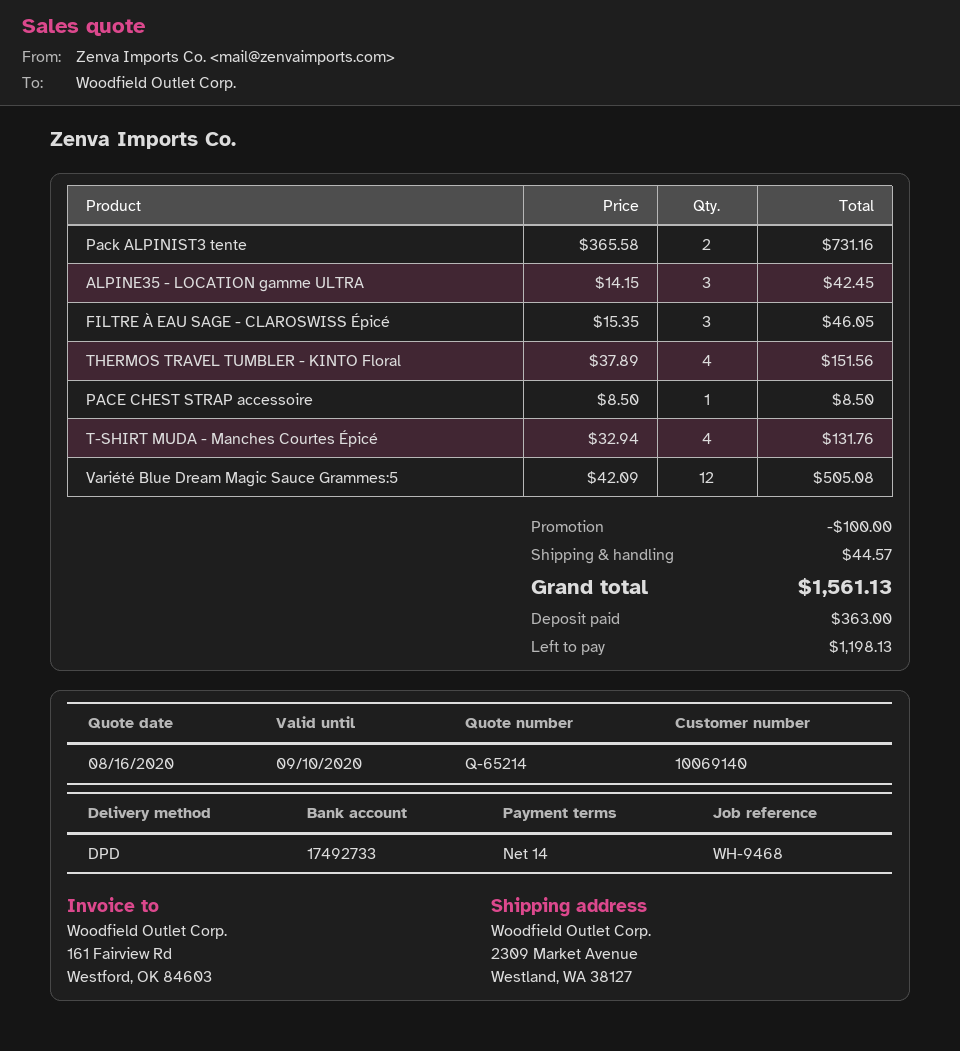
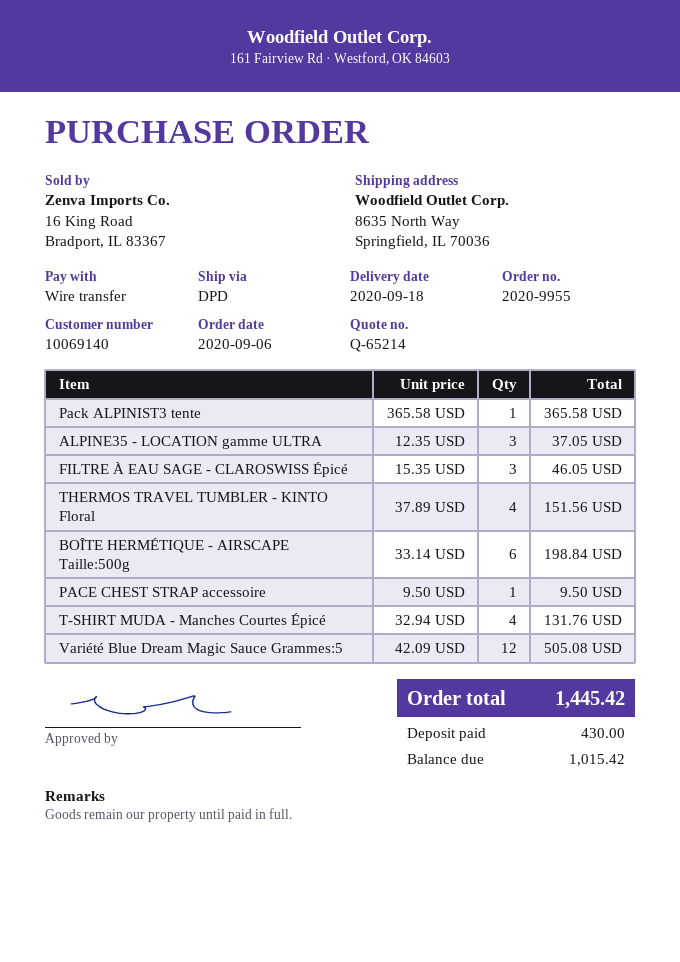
ship to: 2309 Market Avenue, Westland, WA 38127 -> 8635 North Way, Springfield, IL 70036
Pack ALPINIST3 tente: 2 x 365.58 = 731.16 -> 1 x 365.58 = 365.58
ALPINE35 - LOCATION gamme ULTRA: 3 x 14.15 = 42.45 -> 3 x 12.35 = 37.05
PACE CHEST STRAP accessoire: 1 x 8.50 = 8.50 -> 1 x 9.50 = 9.50
BOÎTE HERMÉTIQUE - AIRSCAPE Taille:500g: none -> 6 x 33.14 = 198.84
discount: 100.00 -> none
shipping: 44.57 -> none
total: 1561.13 -> 1445.42
deposit: 363.00 -> 430.00
balance: 1198.13 -> 1015.42

